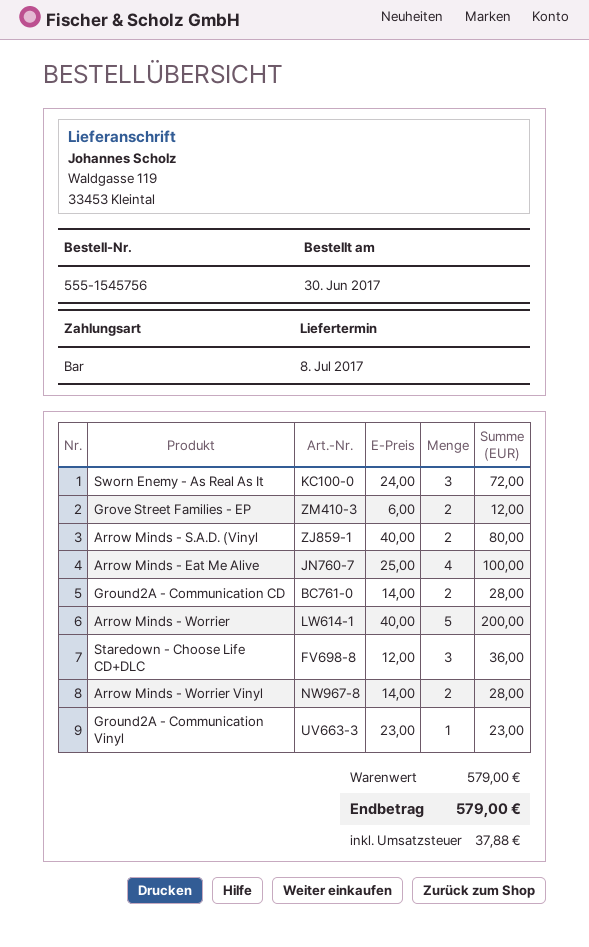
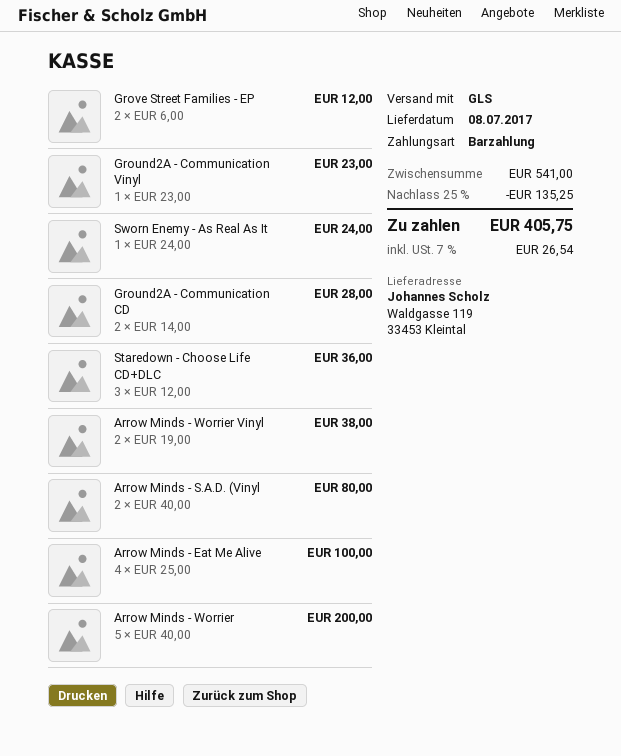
Sworn Enemy - As Real As It: 3 x 24.00 = 72.00 -> 1 x 24.00 = 24.00
Arrow Minds - Worrier Vinyl: 2 x 14.00 = 28.00 -> 2 x 19.00 = 38.00
subtotal: 579.00 -> 541.00
discount: none -> 25% = 135.25
tax: 37.88 -> 26.54
total: 579.00 -> 405.75

